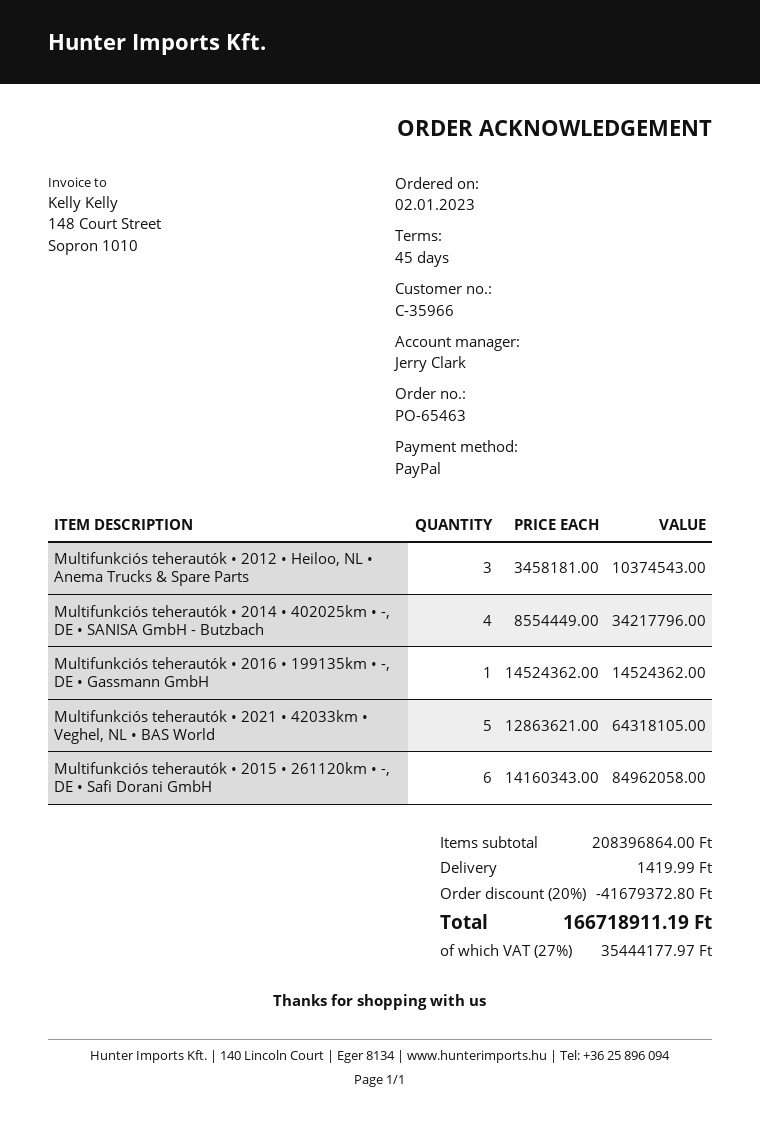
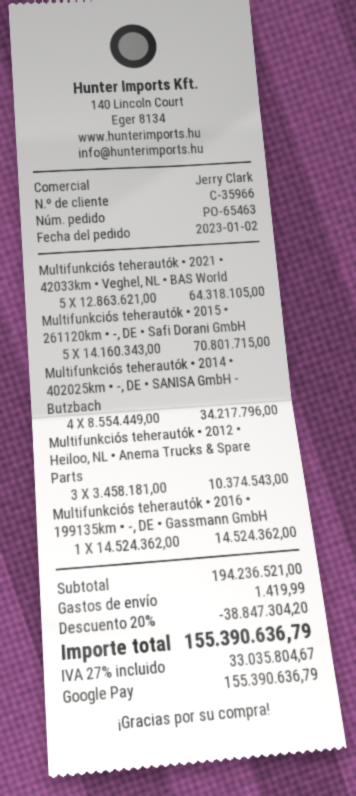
payment method: PayPal -> Google Pay
Multifunkciós teherautók • 2015 • 261120km • -, DE • Safi Dorani GmbH: 6 x 14160343.00 = 84962058.00 -> 5 x 14160343.00 = 70801715.00
subtotal: 208396864.00 -> 194236521.00
discount: 20% = 41679372.80 -> 20% = 38847304.20
tax: 27% = 35444177.97 -> 27% = 33035804.67
total: 166718911.19 -> 155390636.79

